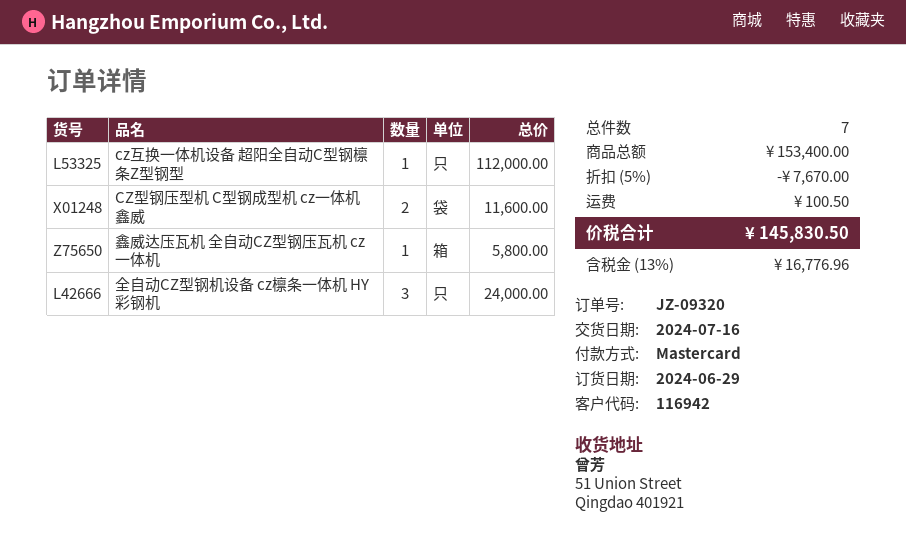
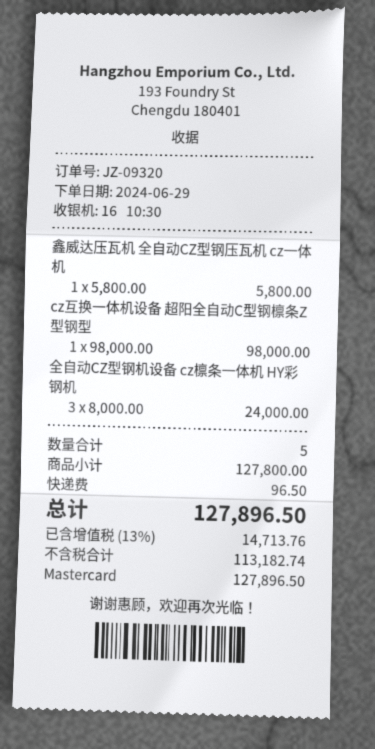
cz互换一体机设备 超阳全自动C型钢檩条Z型钢型: 1 for 112000.00 -> 1 for 98000.00
CZ型钢压型机 C型钢成型机 cz一体机 鑫威: 2 for 11600.00 -> none
total quantity: 7 -> 5
subtotal: 153400.00 -> 127800.00
discount: 5% = 7670.00 -> none
shipping: 100.50 -> 96.50
tax: 13% = 16776.96 -> 13% = 14713.76
total: 145830.50 -> 127896.50

